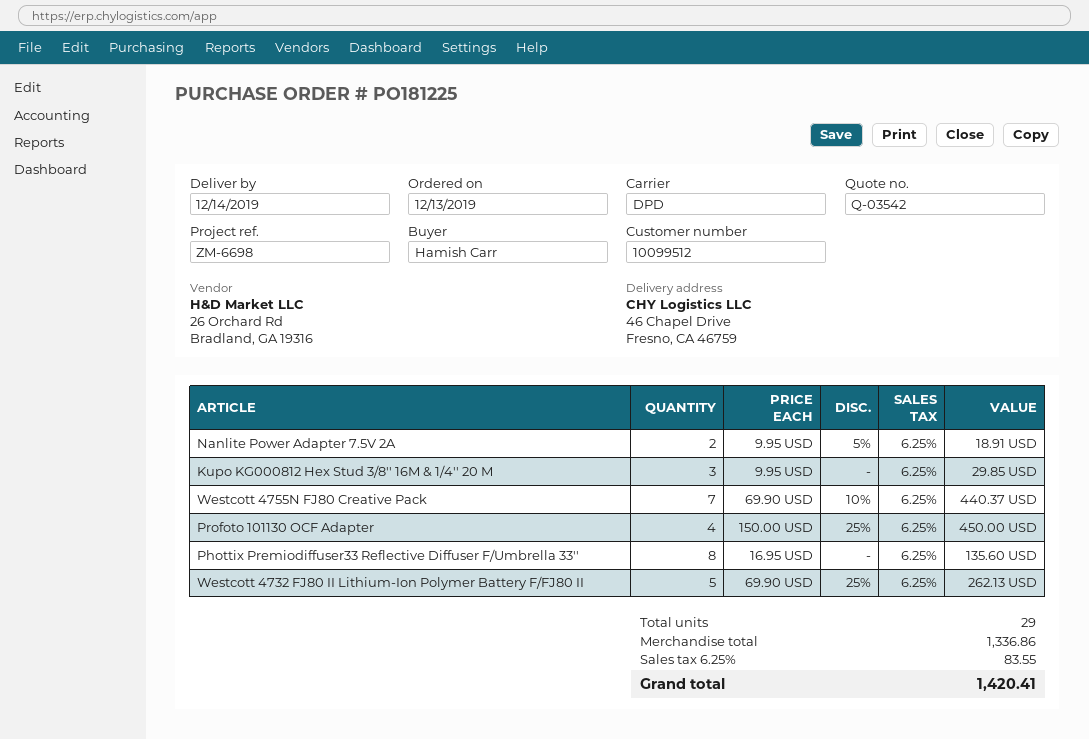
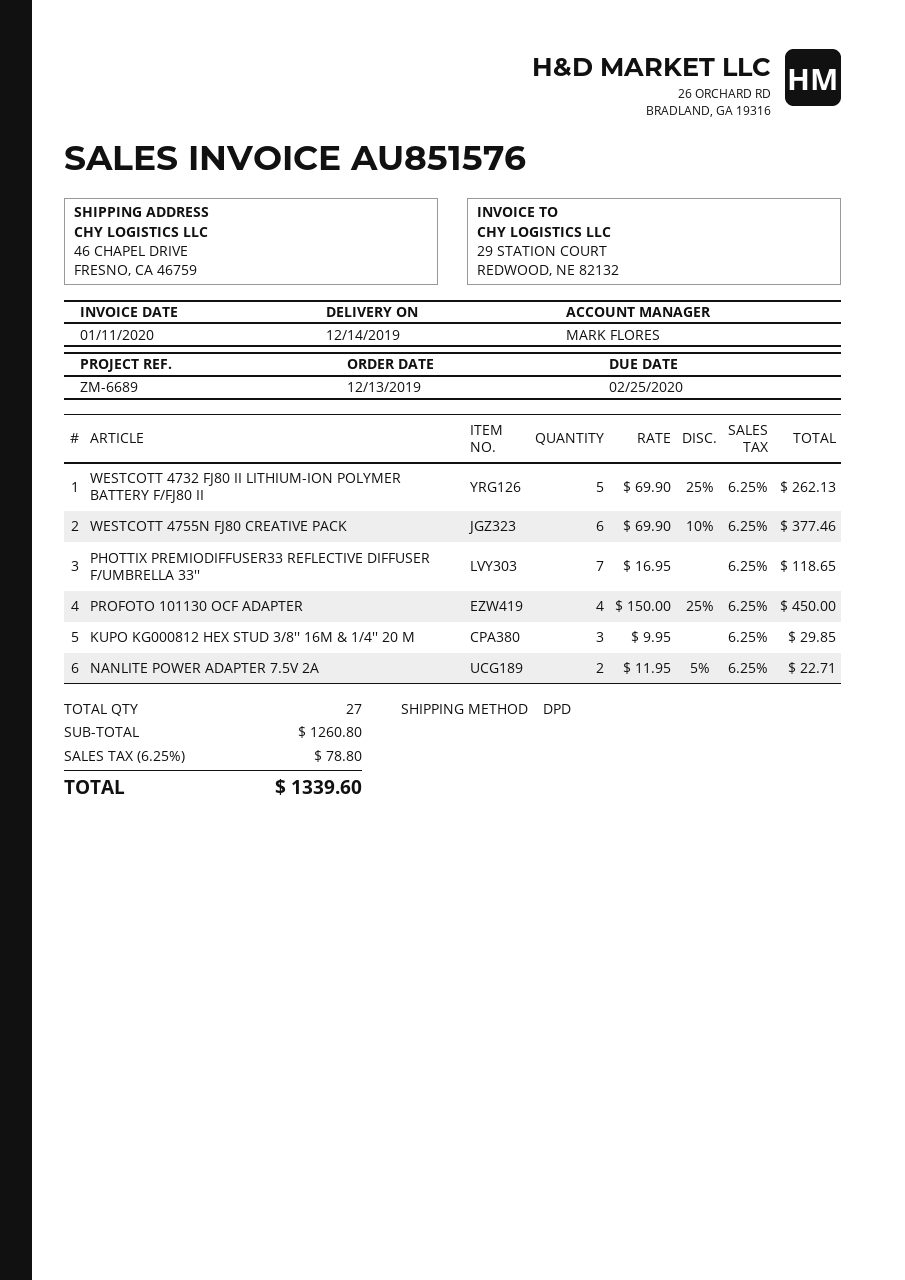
reference: ZM-6698 -> ZM-6689
Nanlite Power Adapter 7.5V 2A: 2 x 9.95 - 5% = 18.91 -> 2 x 11.95 - 5% = 22.71
Westcott 4755N FJ80 Creative Pack: 7 x 69.90 - 10% = 440.37 -> 6 x 69.90 - 10% = 377.46
Phottix Premiodiffuser33 Reflective Diffuser F/Umbrella 33'': 8 x 16.95 = 135.60 -> 7 x 16.95 = 118.65
total quantity: 29 -> 27
subtotal: 1336.86 -> 1260.80
tax: 6.25% = 83.55 -> 6.25% = 78.80
total: 1420.41 -> 1339.60

